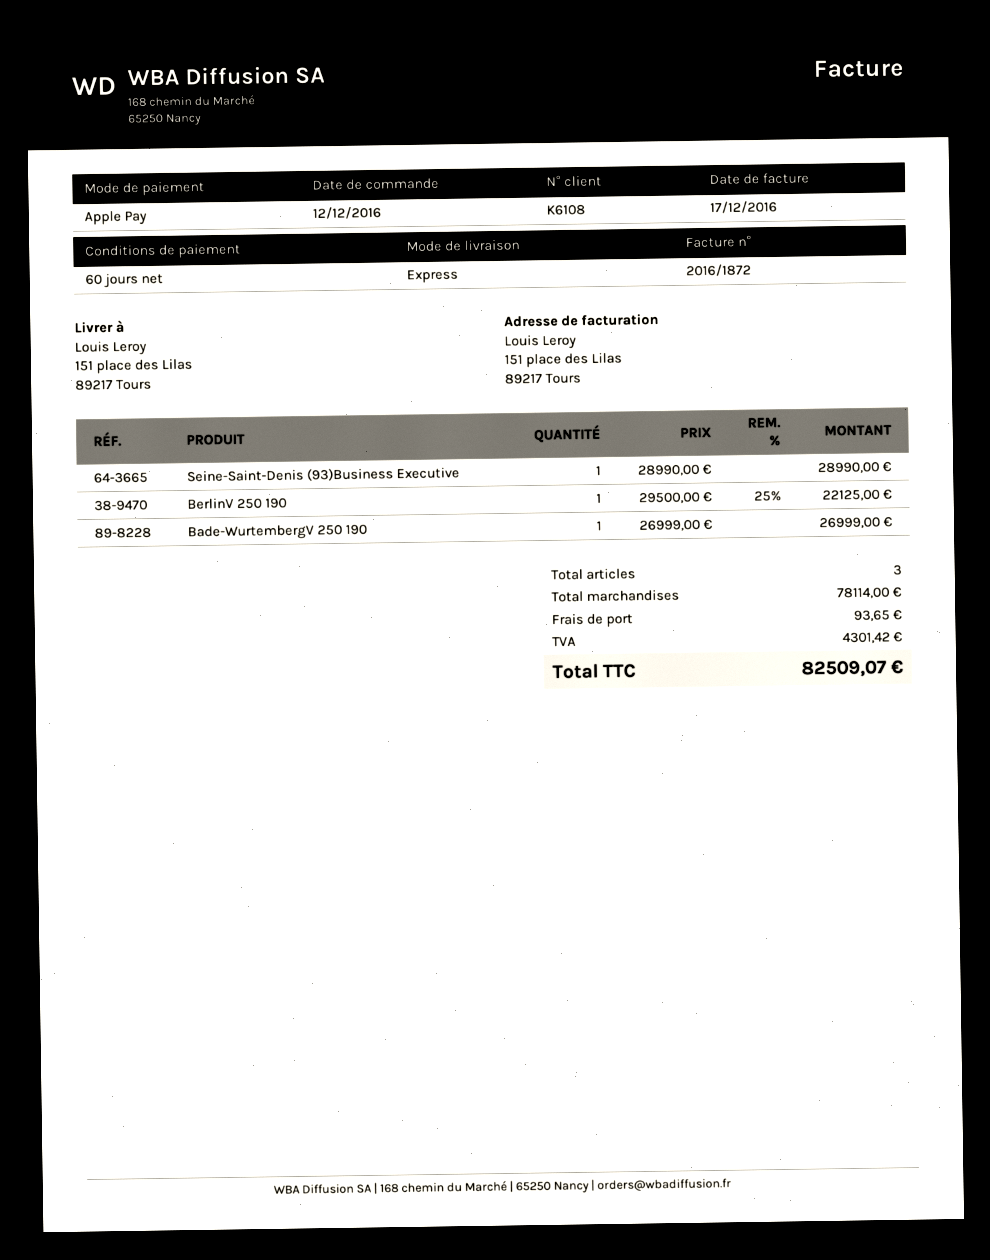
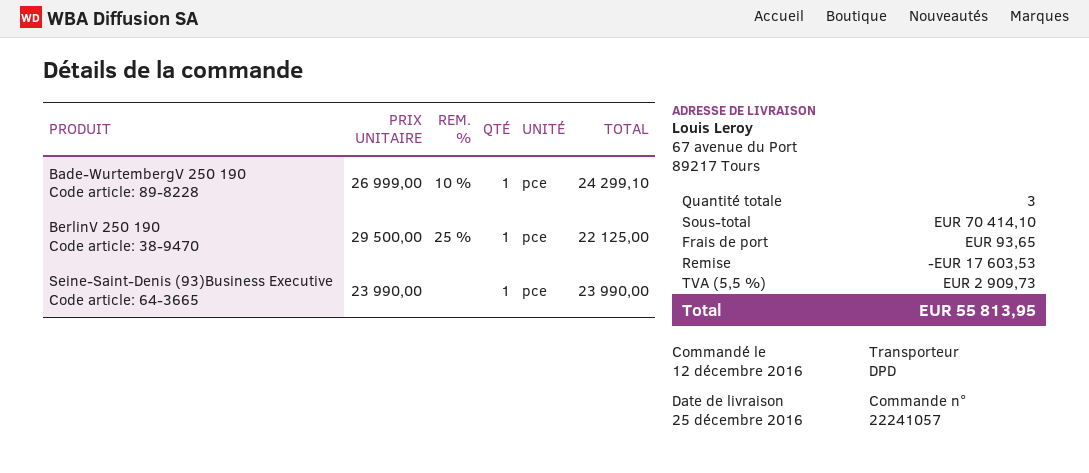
shipping method: express -> DPD
ship to: 151 place des Lilas, 89217 Tours -> 67 avenue du Port, 89217 Tours
Seine-Saint-Denis (93)Business Executive: 1 x 28990.00 = 28990.00 -> 1 x 23990.00 = 23990.00
Bade-WurtembergV 250 190: 1 x 26999.00 = 26999.00 -> 1 x 26999.00 - 10% = 24299.10
subtotal: 78114.00 -> 70414.10
discount: none -> 17603.53
tax: 4301.42 -> 2909.73
total: 82509.07 -> 55813.95

